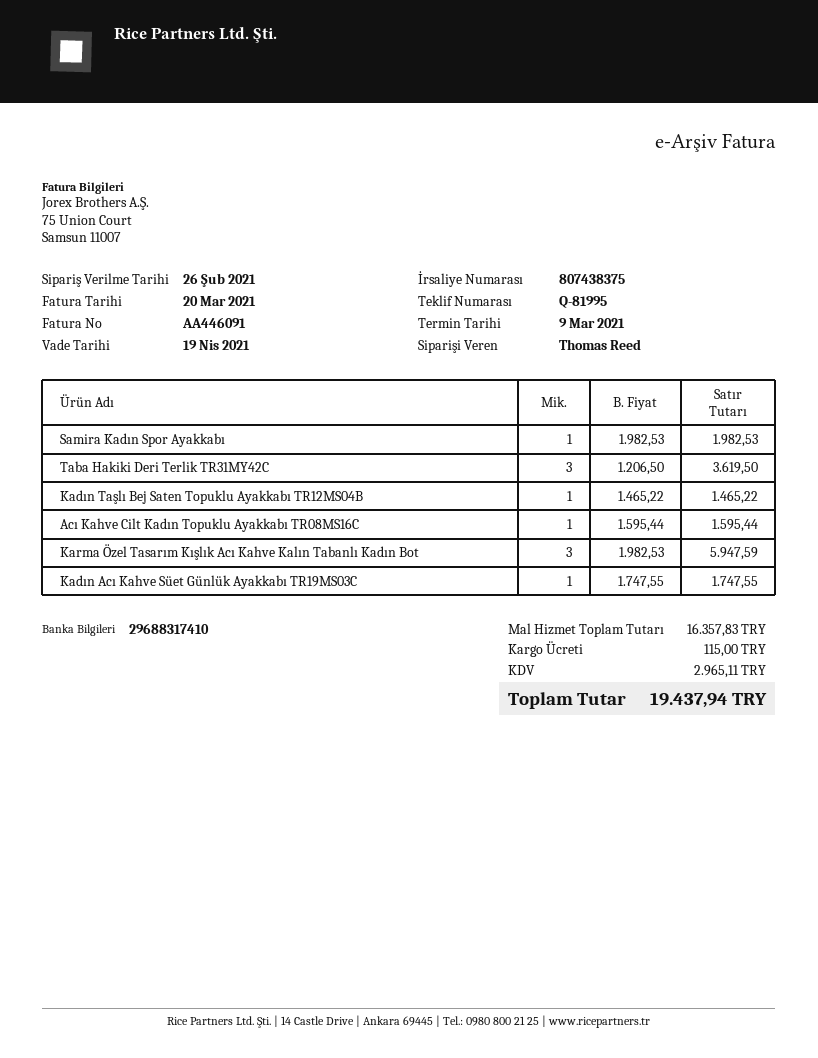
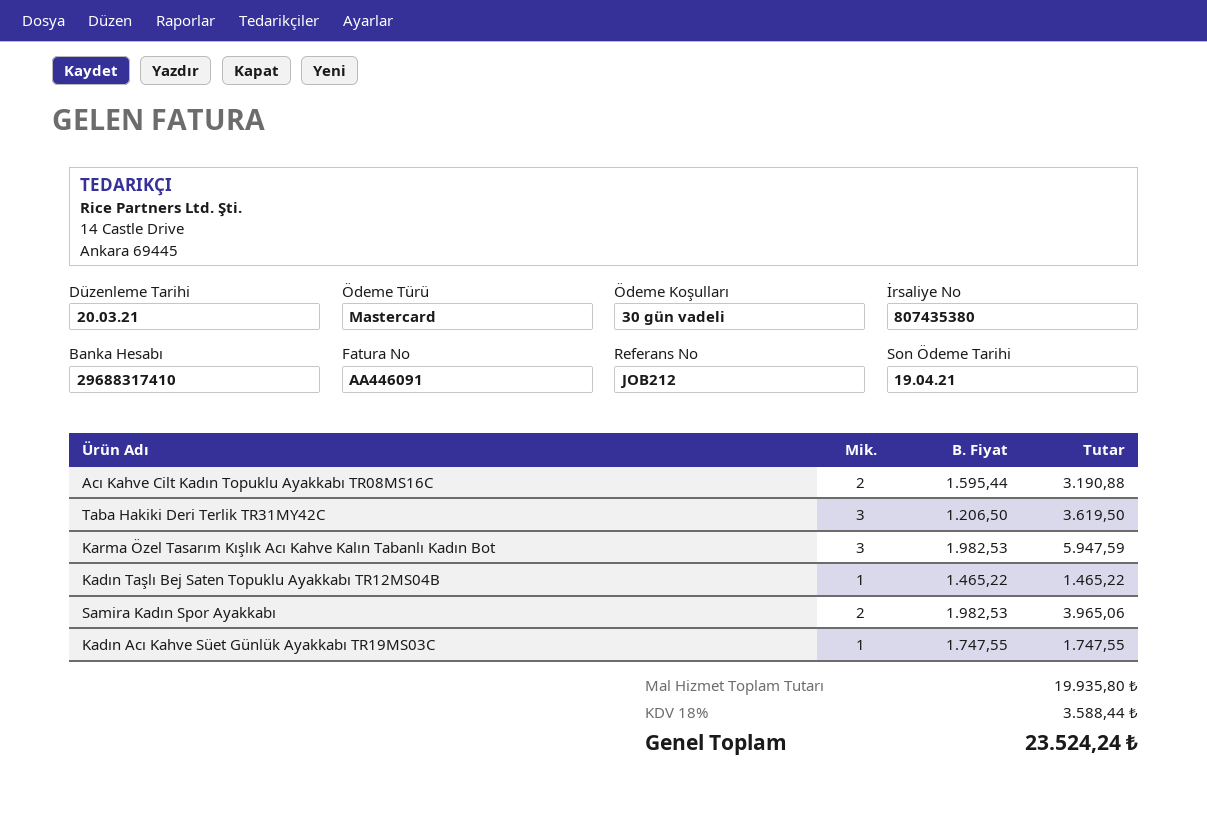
delivery note number: 807438375 -> 807435380
Samira Kadın Spor Ayakkabı: 1 x 1982.53 = 1982.53 -> 2 x 1982.53 = 3965.06
Acı Kahve Cilt Kadın Topuklu Ayakkabı TR08MS16C: 1 x 1595.44 = 1595.44 -> 2 x 1595.44 = 3190.88
subtotal: 16357.83 -> 19935.80
shipping: 115.00 -> none
tax: 2965.11 -> 3588.44
total: 19437.94 -> 23524.24

